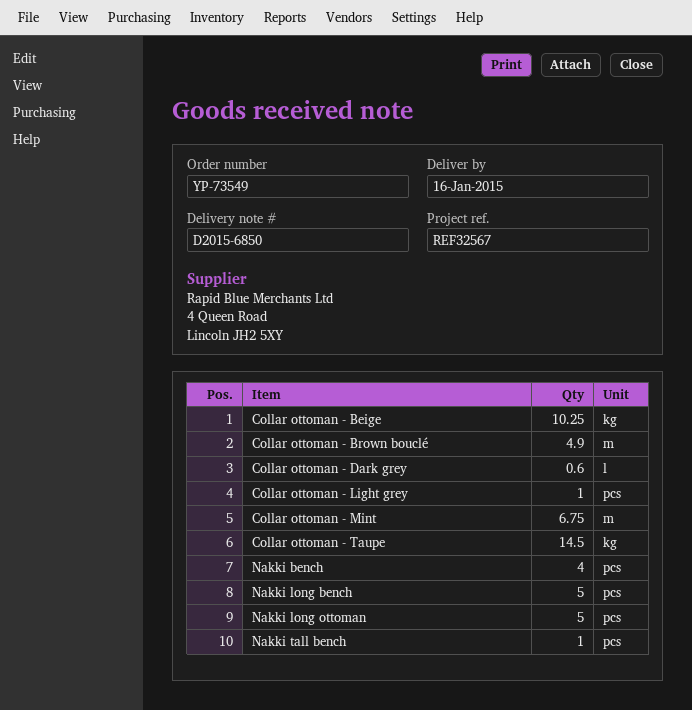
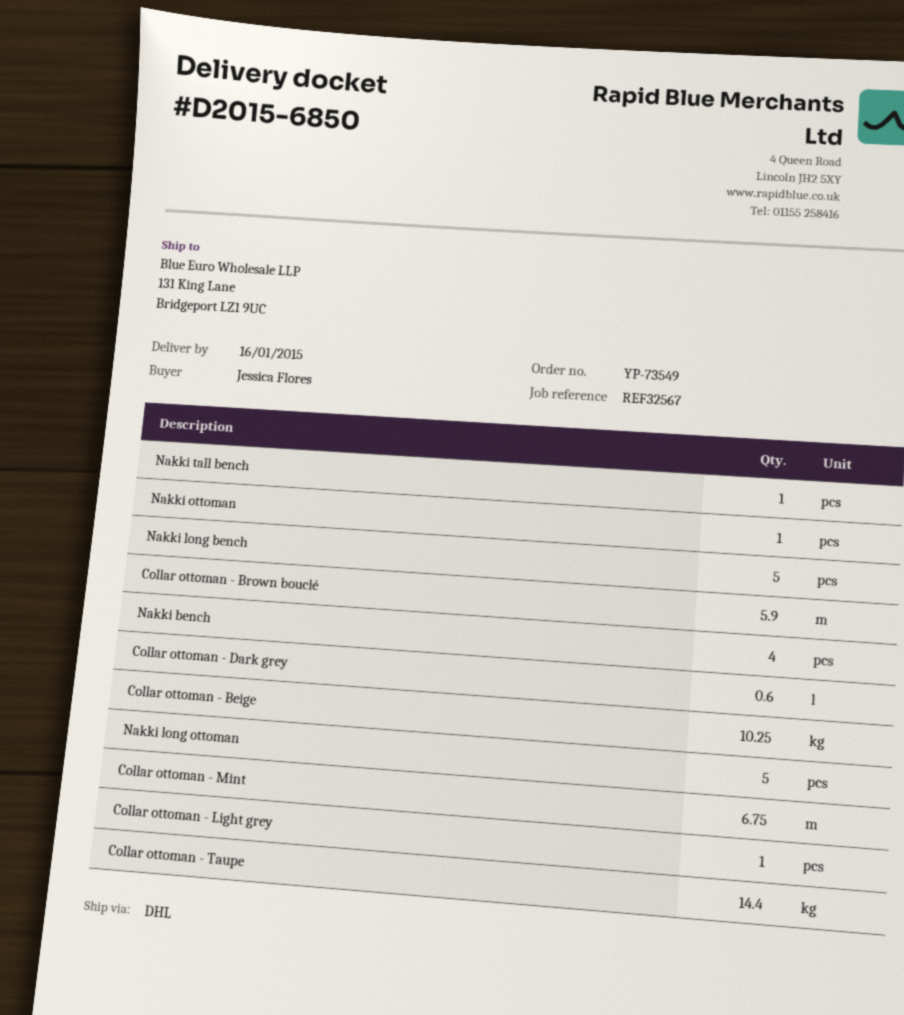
Collar ottoman - Brown bouclé: 4.9 -> 5.9
Collar ottoman - Taupe: 14.5 -> 14.4
Nakki ottoman: none -> 1

